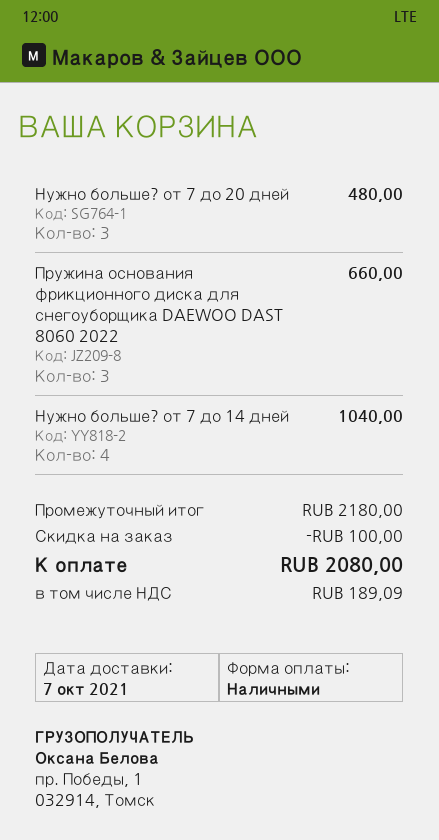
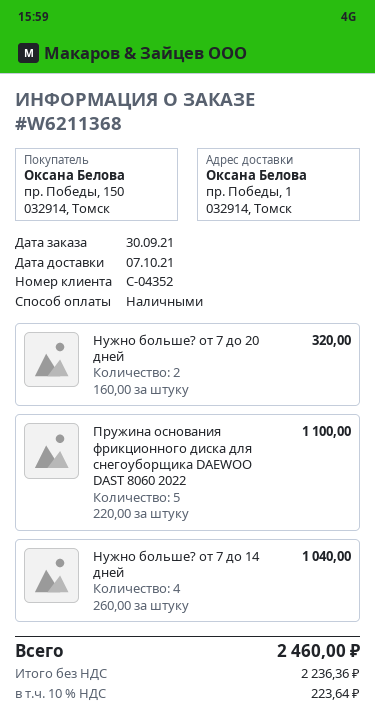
Нужно больше? от 7 до 20 дней: 3 for 480.00 -> 2 for 320.00
Пружина основания фрикционного диска для снегоуборщика DAEWOO DAST 8060 2022: 3 for 660.00 -> 5 for 1100.00
discount: 100.00 -> none
tax: 189.09 -> 223.64
total: 2080.00 -> 2460.00

